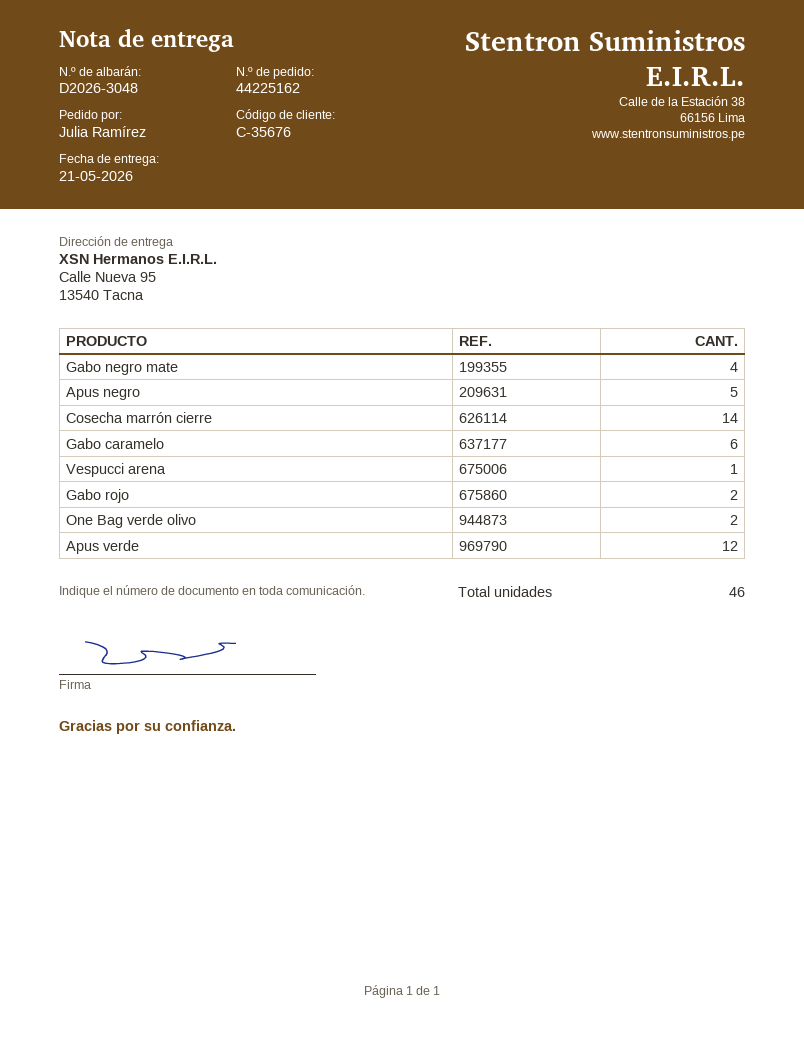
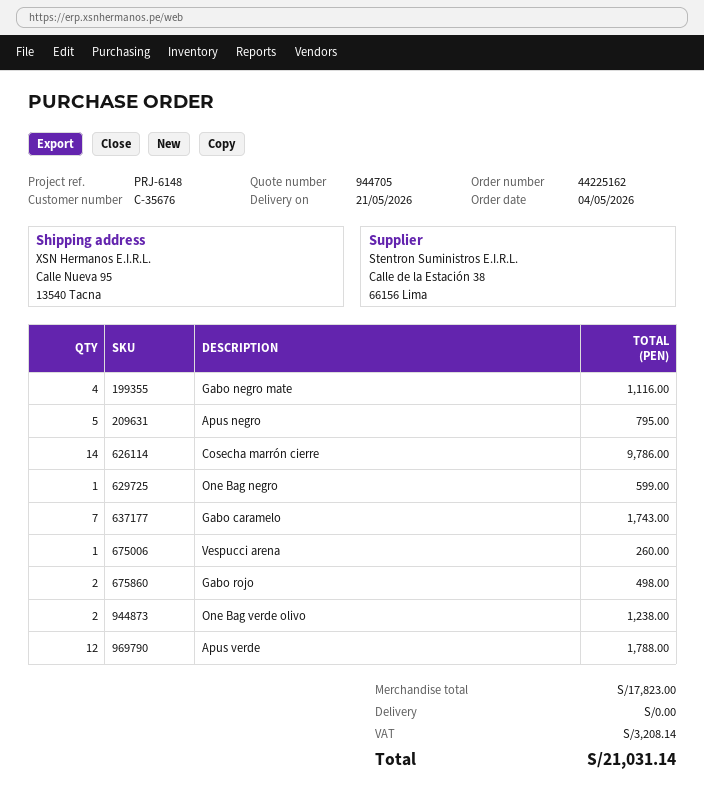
Gabo caramelo: 6 -> 7
One Bag negro: none -> 1

